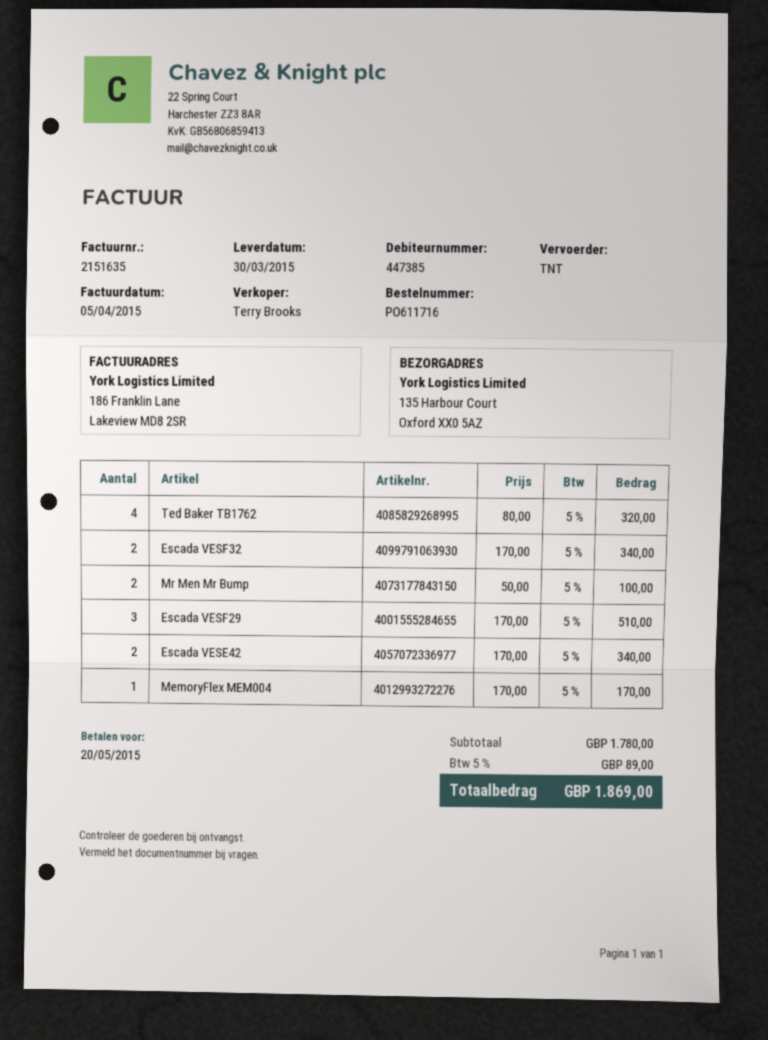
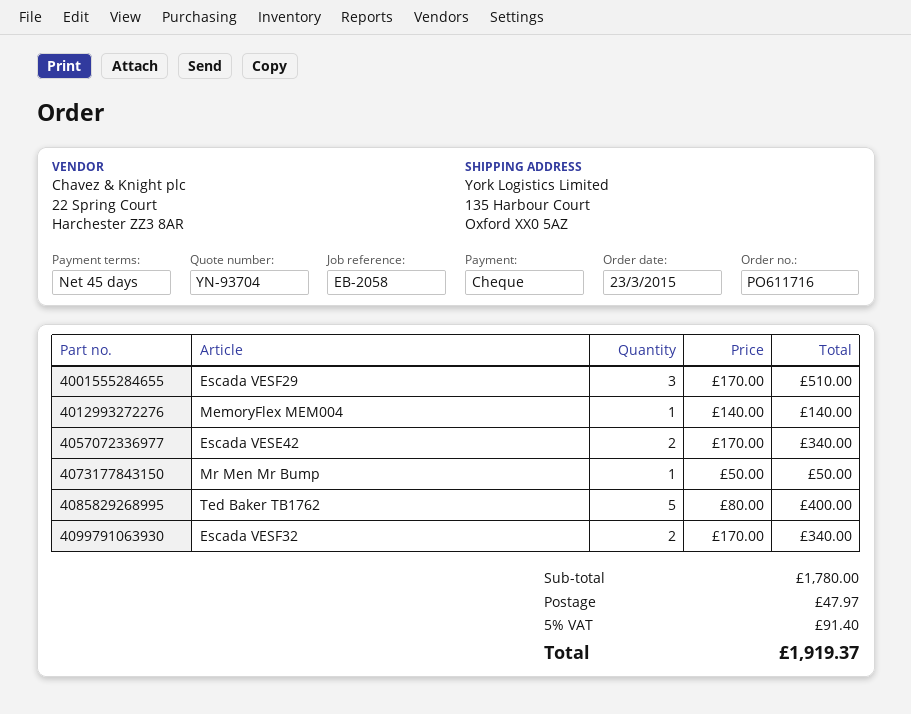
Ted Baker TB1762: 4 x 80.00 = 320.00 -> 5 x 80.00 = 400.00
Mr Men Mr Bump: 2 x 50.00 = 100.00 -> 1 x 50.00 = 50.00
MemoryFlex MEM004: 1 x 170.00 = 170.00 -> 1 x 140.00 = 140.00
shipping: none -> 47.97
tax: 5% = 89.00 -> 5% = 91.40
total: 1869.00 -> 1919.37

